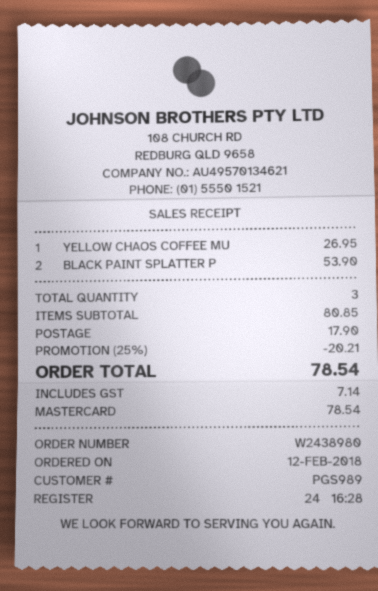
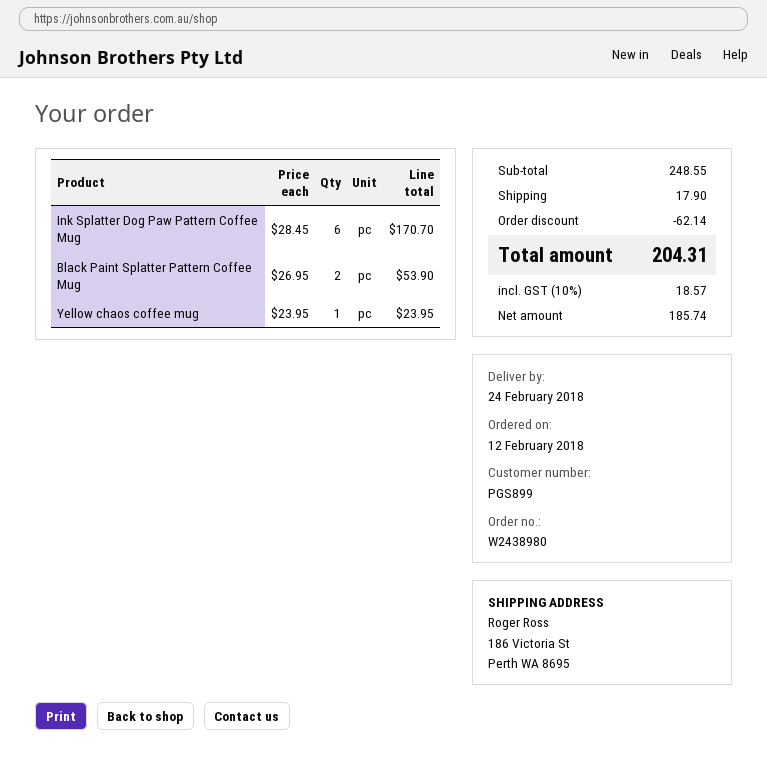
customer number: PGS989 -> PGS899
YELLOW CHAOS COFFEE MU: 1 for 26.95 -> 1 for 23.95
Ink Splatter Dog Paw Pattern Coffee Mug: none -> 6 for 170.70
subtotal: 80.85 -> 248.55
discount: 20.21 -> 62.14
tax: 7.14 -> 18.57
total: 78.54 -> 204.31

